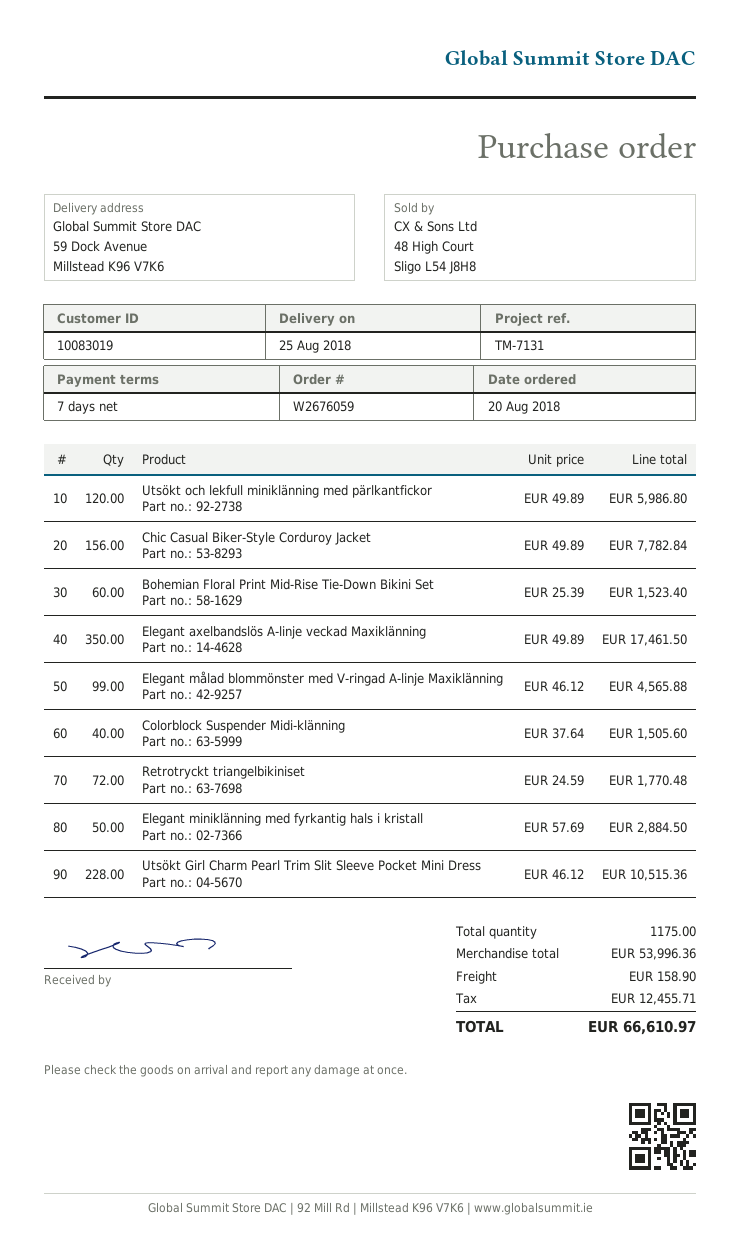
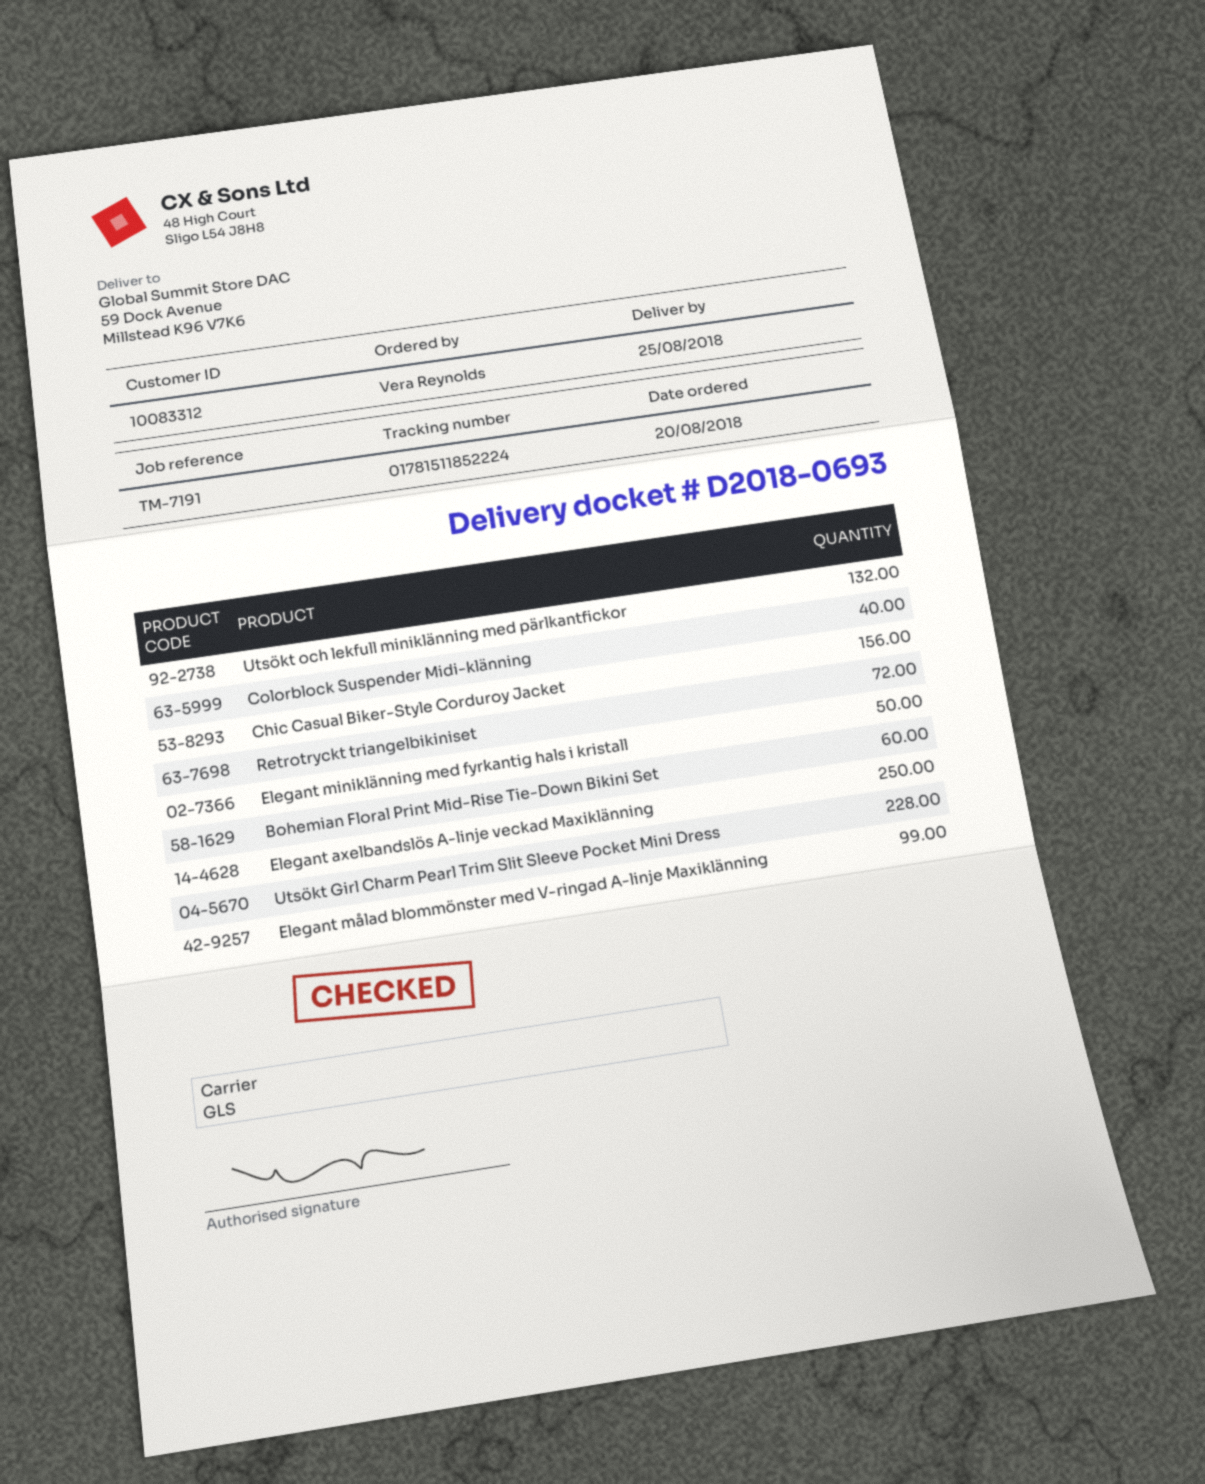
customer number: 10083019 -> 10083312
reference: TM-7131 -> TM-7191
Utsökt och lekfull miniklänning med pärlkantfickor: 120 -> 132
Elegant axelbandslös A-linje veckad Maxiklänning: 350 -> 250

